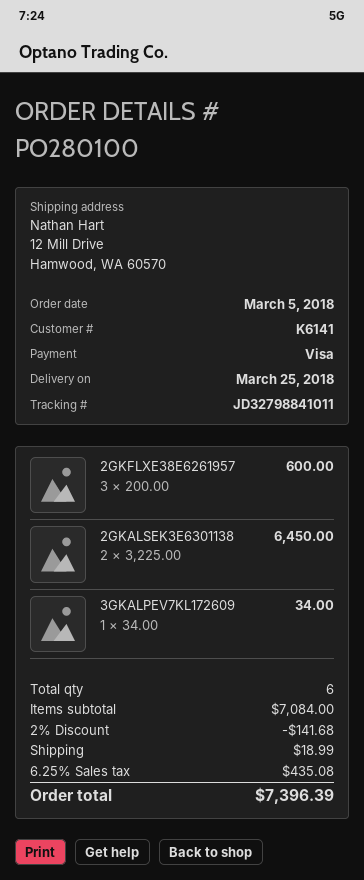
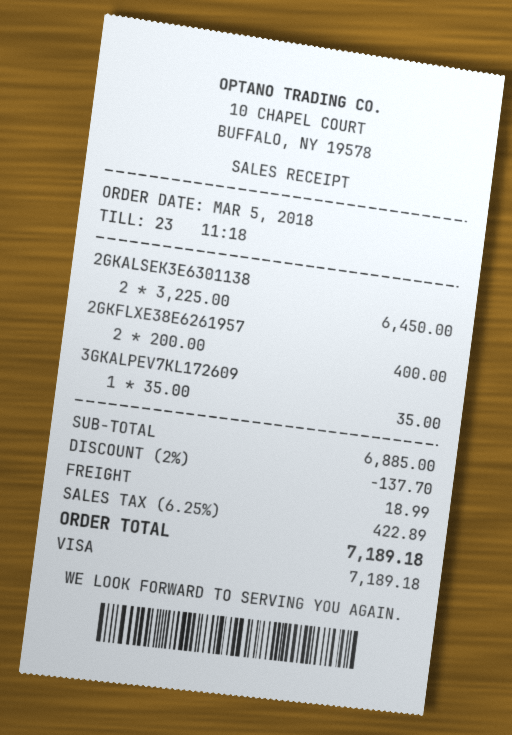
2GKFLXE38E6261957: 3 x 200.00 = 600.00 -> 2 x 200.00 = 400.00
3GKALPEV7KL172609: 1 x 34.00 = 34.00 -> 1 x 35.00 = 35.00
subtotal: 7084.00 -> 6885.00
discount: 2% = 141.68 -> 2% = 137.70
tax: 6.25% = 435.08 -> 6.25% = 422.89
total: 7396.39 -> 7189.18

